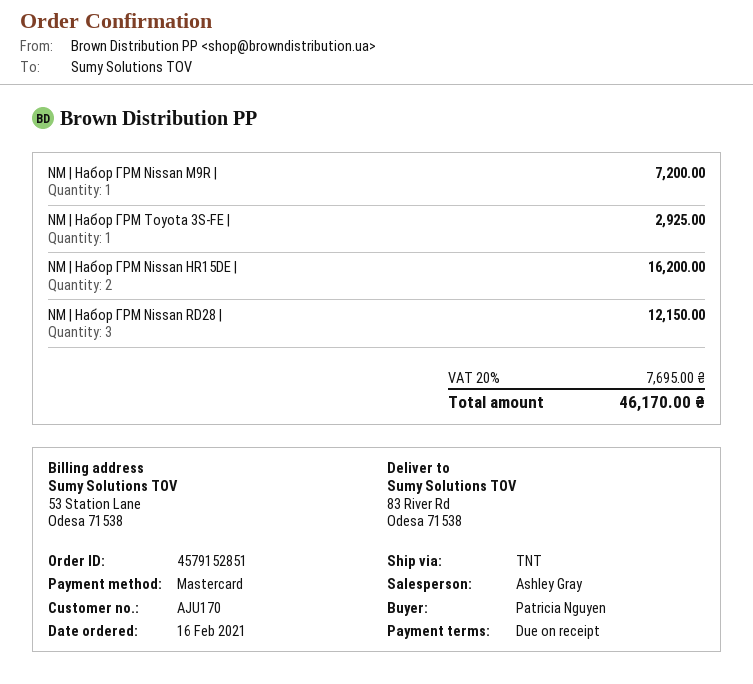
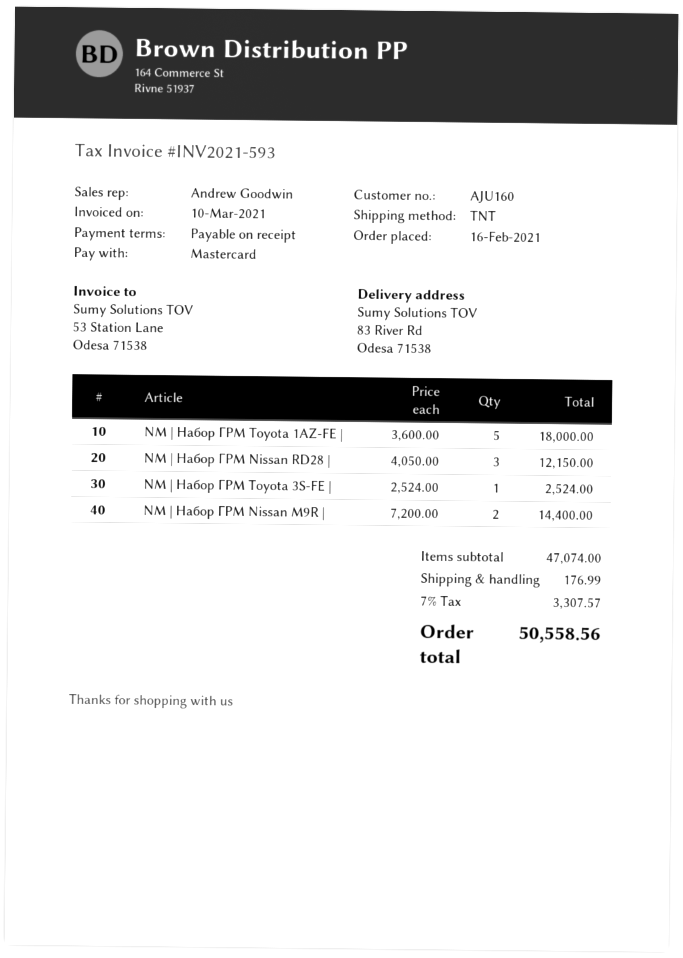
customer number: AJU170 -> AJU160
sales rep: Ashley Gray -> Andrew Goodwin
NM | Набор ГРМ Nissan M9R |: 1 for 7200.00 -> 2 for 14400.00
NM | Набор ГРМ Toyota 3S-FE |: 1 for 2925.00 -> 1 for 2524.00
NM | Набор ГРМ Nissan HR15DE |: 2 for 16200.00 -> none
NM | Набор ГРМ Toyota 1AZ-FE |: none -> 5 for 18000.00
shipping: none -> 176.99
tax: 20% = 7695.00 -> 7% = 3307.57
total: 46170.00 -> 50558.56

